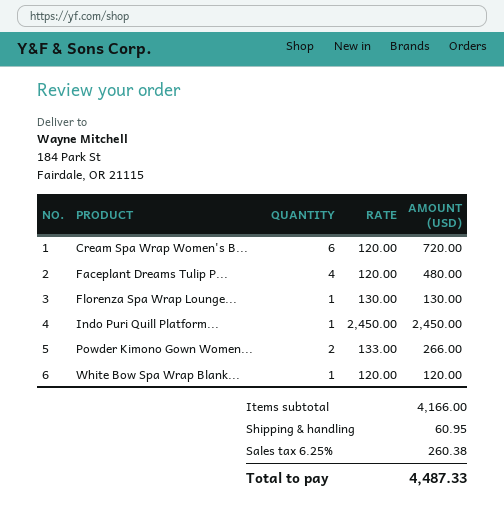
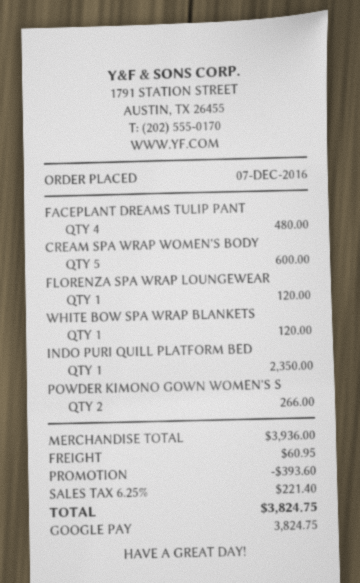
Cream Spa Wrap Women's B...: 6 for 720.00 -> 5 for 600.00
Florenza Spa Wrap Lounge...: 1 for 130.00 -> 1 for 120.00
Indo Puri Quill Platform...: 1 for 2450.00 -> 1 for 2350.00
subtotal: 4166.00 -> 3936.00
discount: none -> 393.60
tax: 6.25% = 260.38 -> 6.25% = 221.40
total: 4487.33 -> 3824.75

